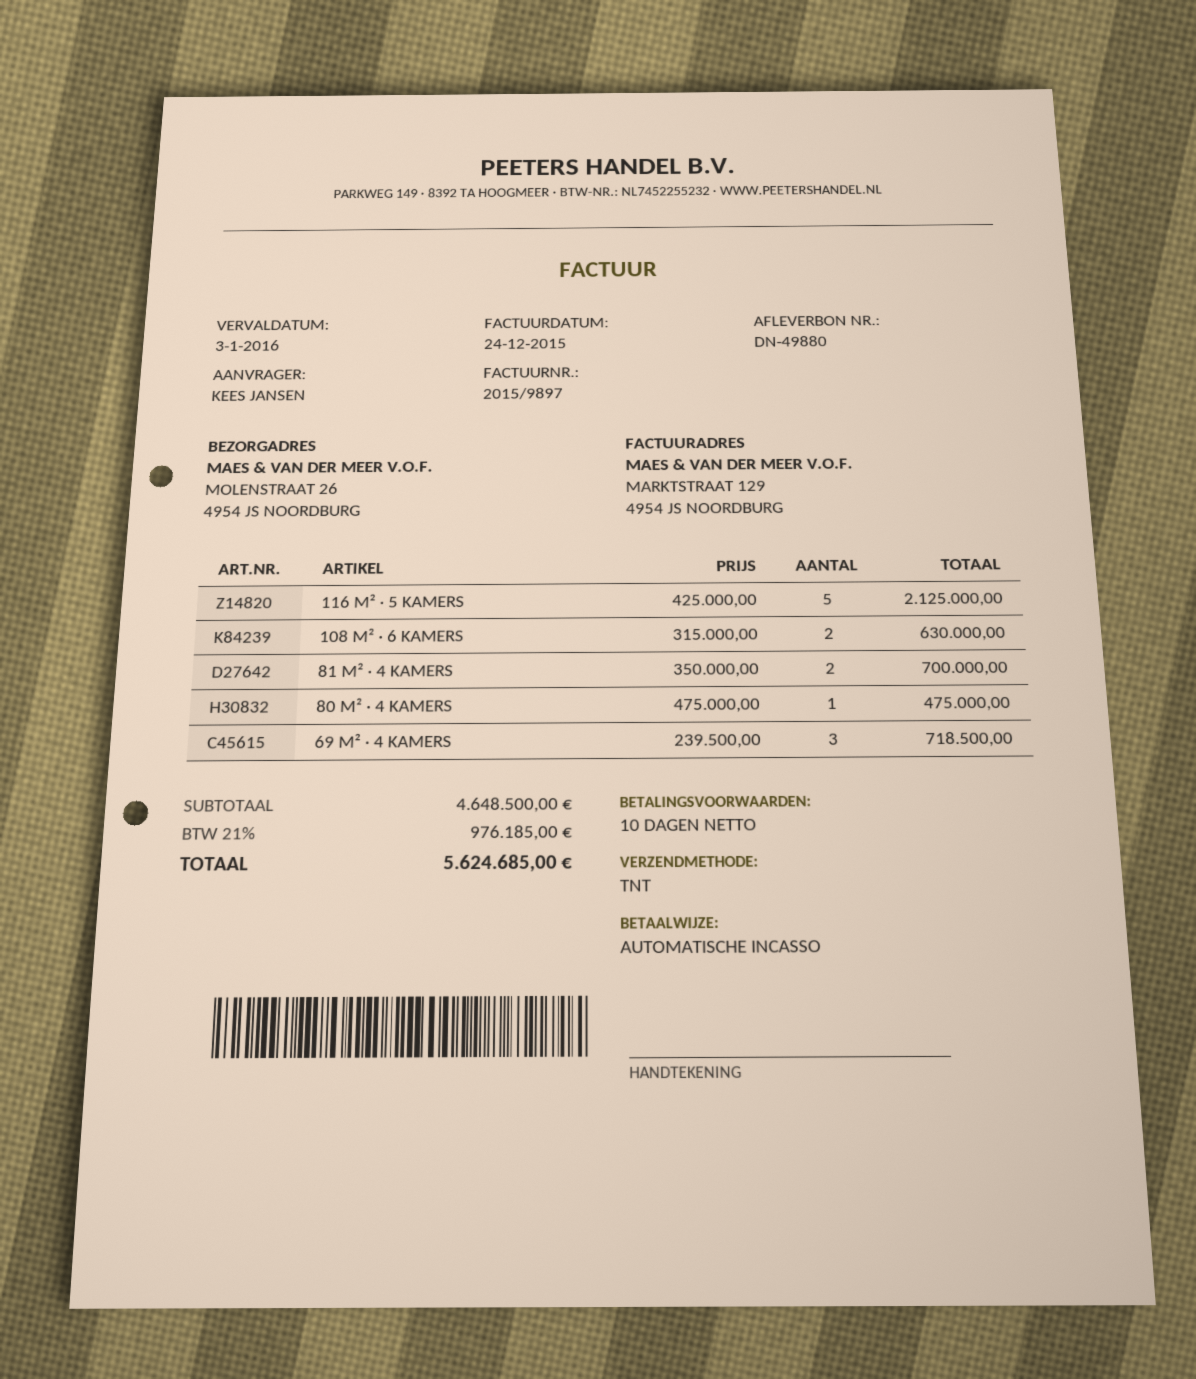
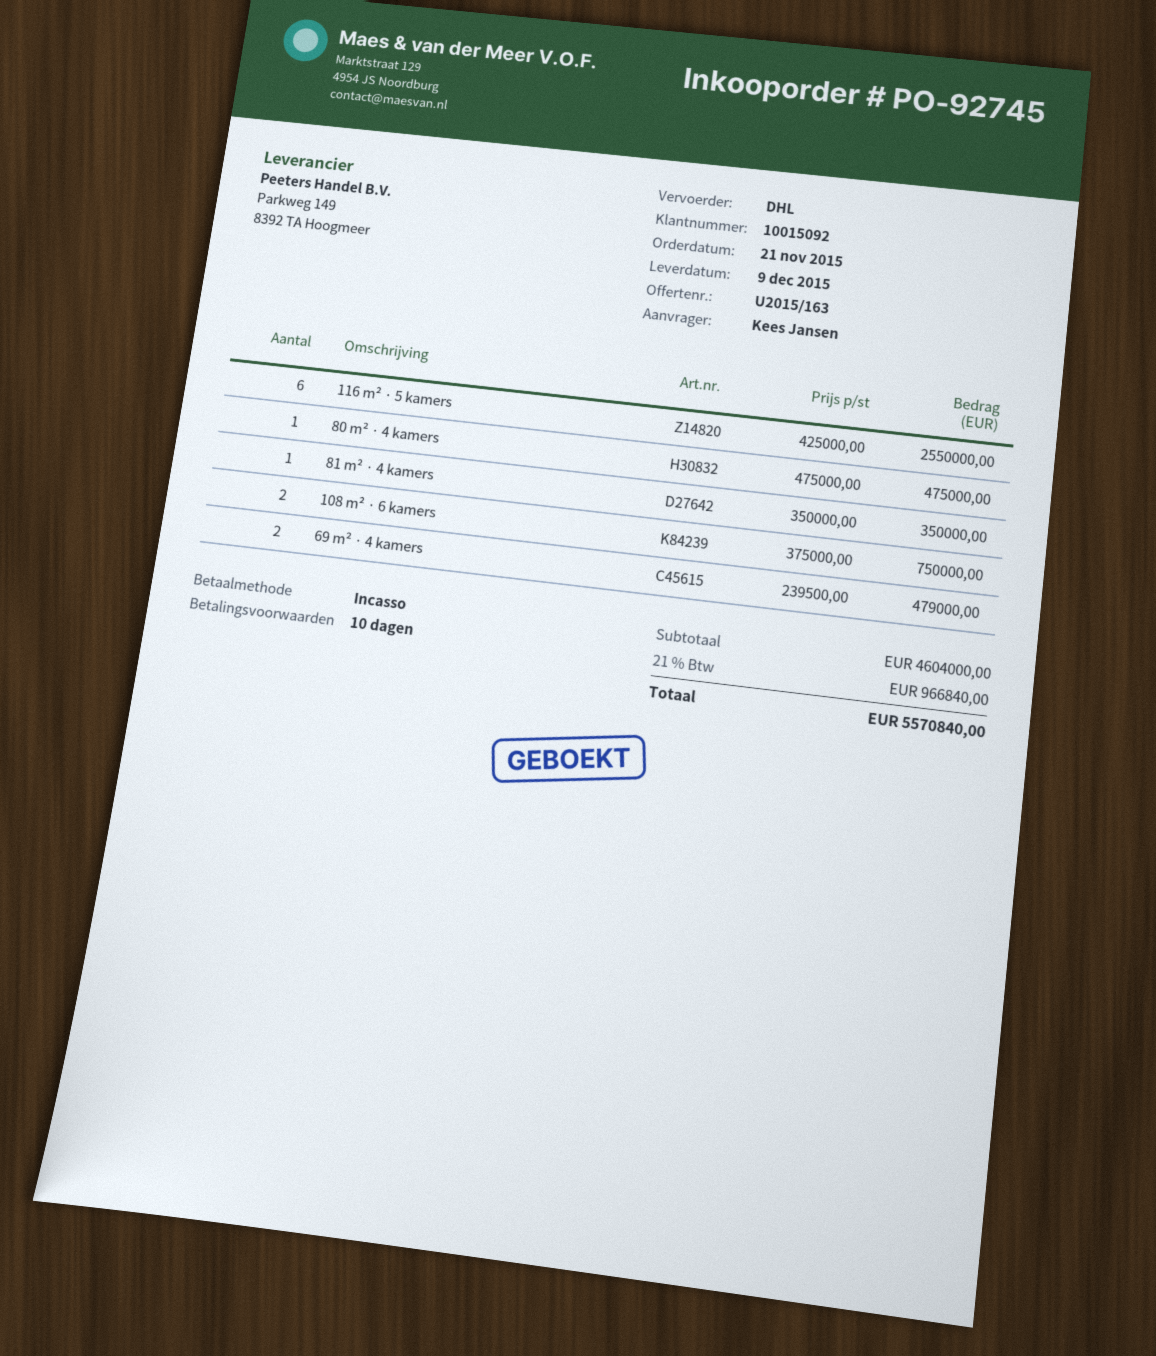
shipping method: TNT -> DHL
116 M² · 5 KAMERS: 5 x 425000.00 = 2125000.00 -> 6 x 425000.00 = 2550000.00
108 M² · 6 KAMERS: 2 x 315000.00 = 630000.00 -> 2 x 375000.00 = 750000.00
81 M² · 4 KAMERS: 2 x 350000.00 = 700000.00 -> 1 x 350000.00 = 350000.00
69 M² · 4 KAMERS: 3 x 239500.00 = 718500.00 -> 2 x 239500.00 = 479000.00
subtotal: 4648500.00 -> 4604000.00
tax: 21% = 976185.00 -> 21% = 966840.00
total: 5624685.00 -> 5570840.00

